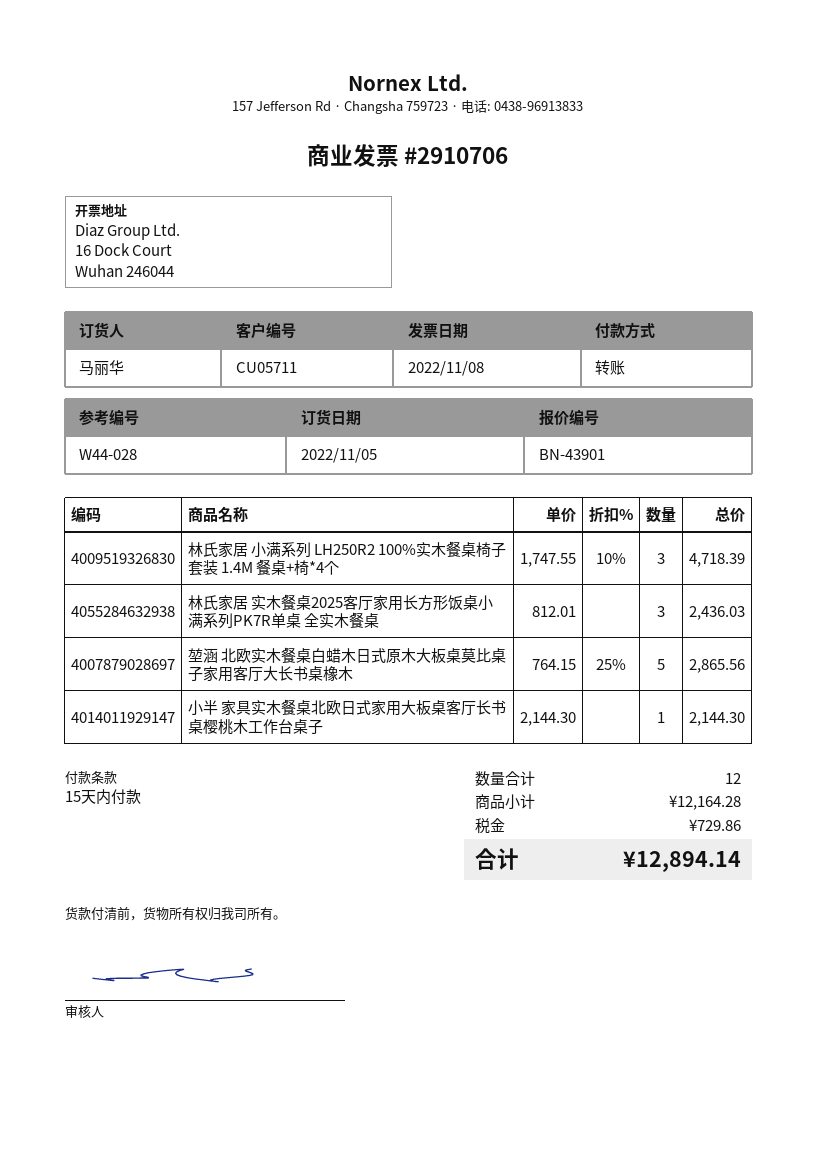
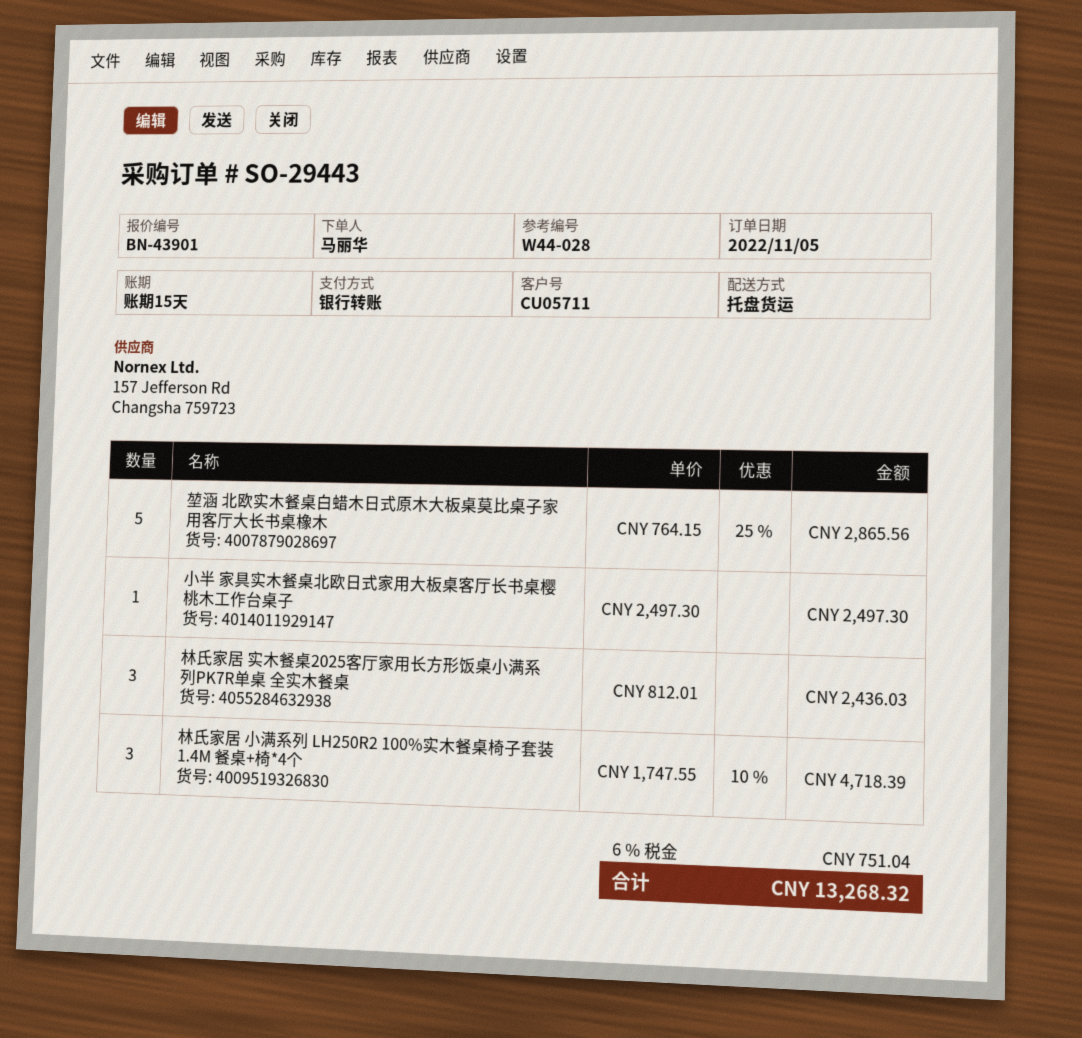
小半 家具实木餐桌北欧日式家用大板桌客厅长书桌樱桃木工作台桌子: 1 x 2144.30 = 2144.30 -> 1 x 2497.30 = 2497.30
tax: 729.86 -> 751.04
total: 12894.14 -> 13268.32

